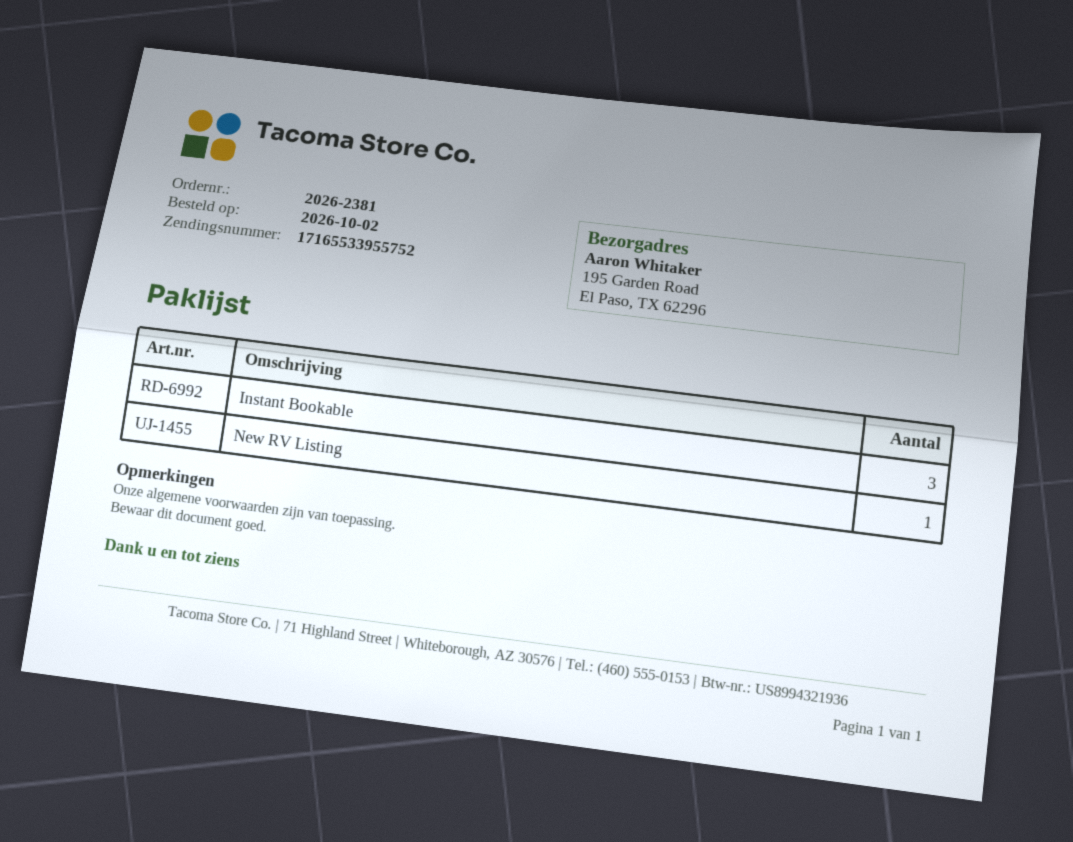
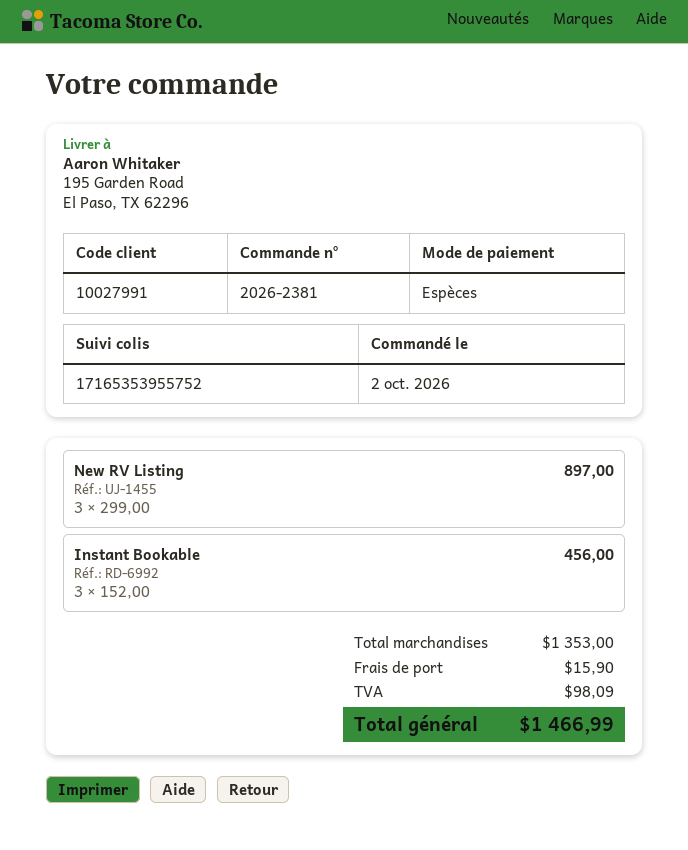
tracking number: 17165533955752 -> 17165353955752
New RV Listing: 1 -> 3

